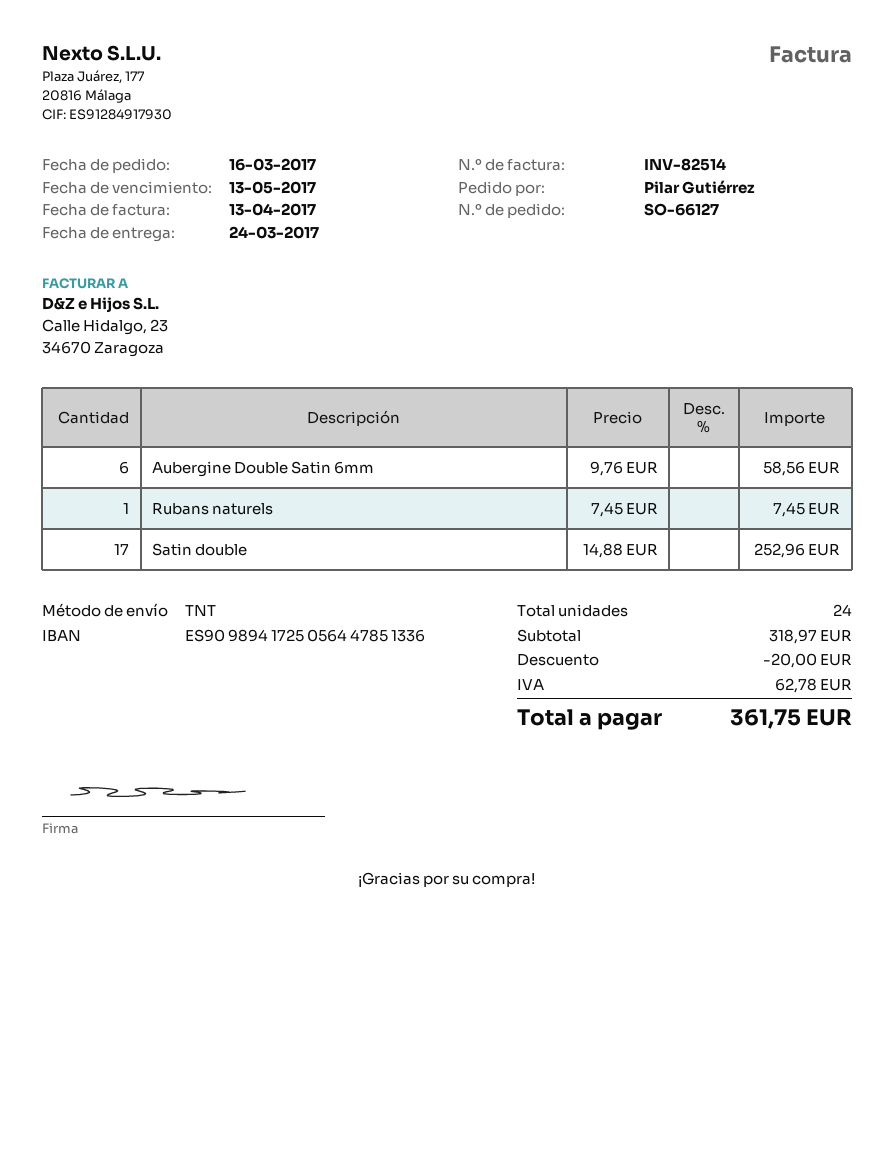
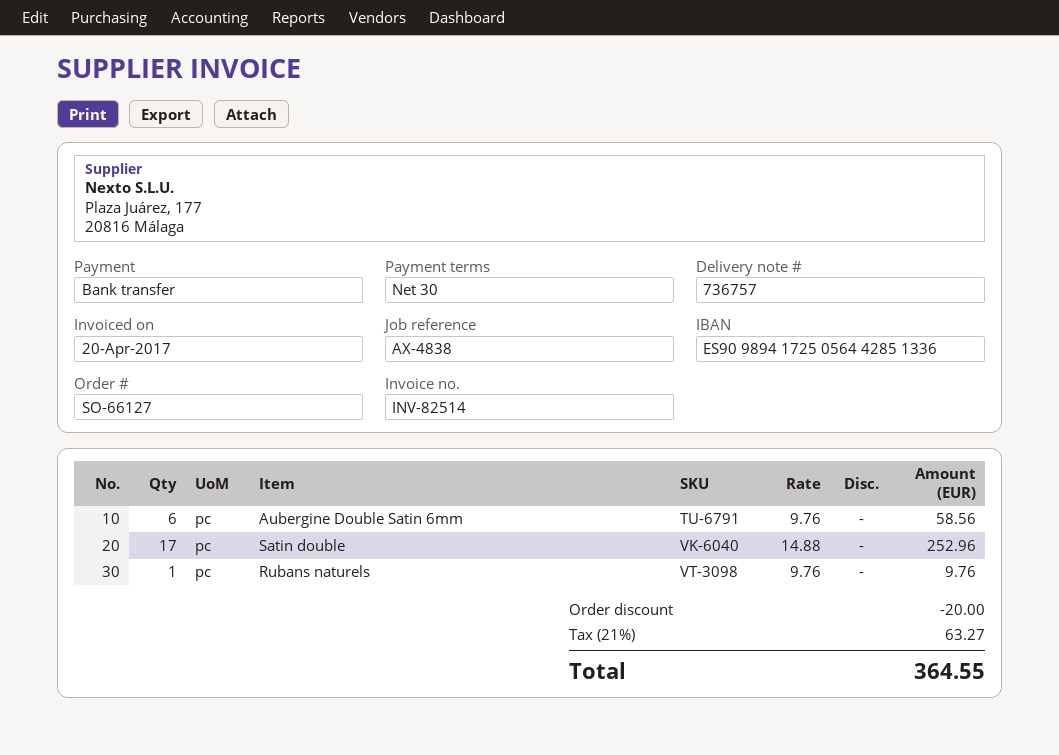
invoice date: 2017-04-13 -> 2017-04-20
bank account: ES9098941725056447851336 -> ES9098941725056442851336
Rubans naturels: 1 x 7.45 = 7.45 -> 1 x 9.76 = 9.76
tax: 62.78 -> 63.27
total: 361.75 -> 364.55

